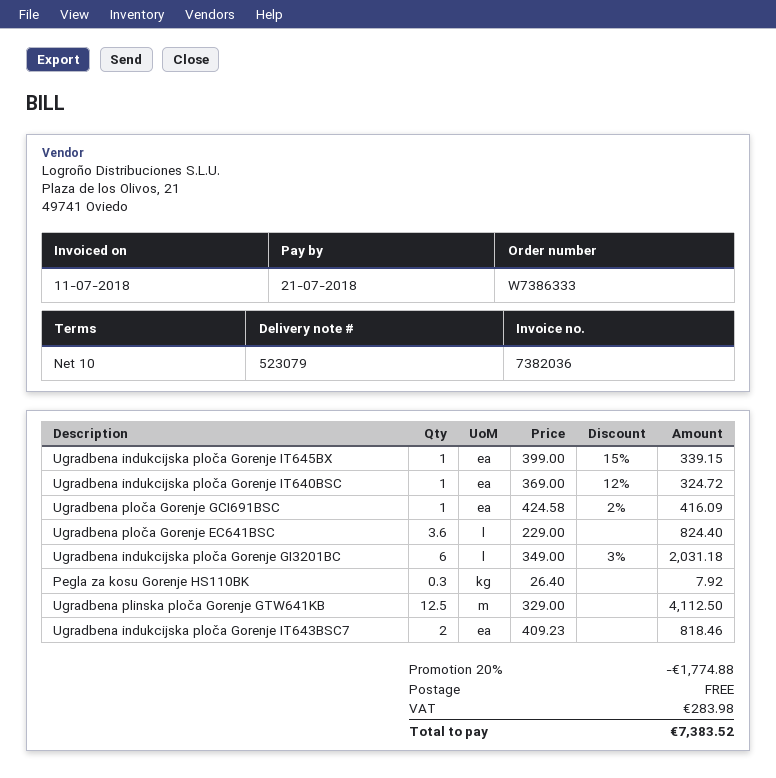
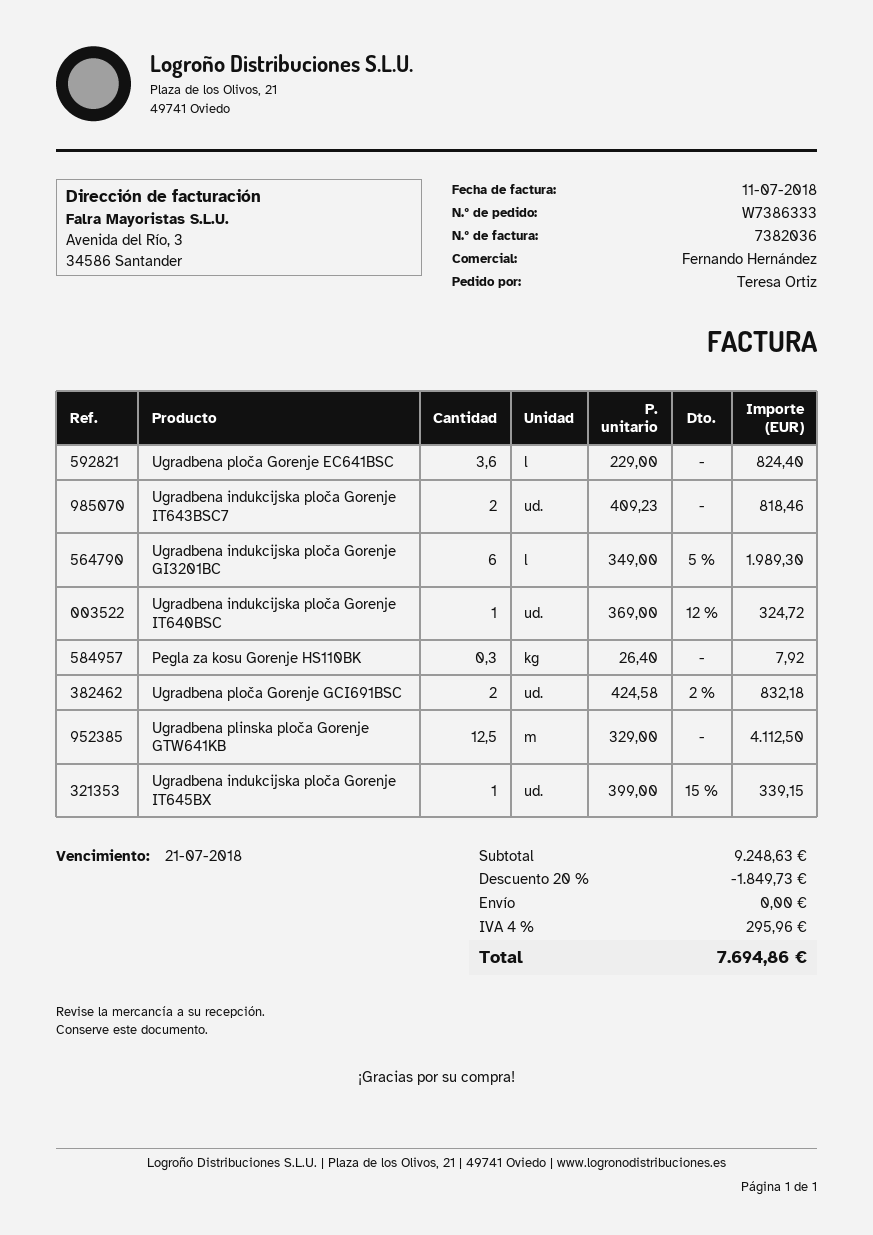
Ugradbena ploča Gorenje GCI691BSC: 1 x 424.58 - 2% = 416.09 -> 2 x 424.58 - 2% = 832.18
Ugradbena indukcijska ploča Gorenje GI3201BC: 6 x 349.00 - 3% = 2031.18 -> 6 x 349.00 - 5% = 1989.30
discount: 20% = 1774.88 -> 20% = 1849.73
tax: 283.98 -> 295.96
total: 7383.52 -> 7694.86

